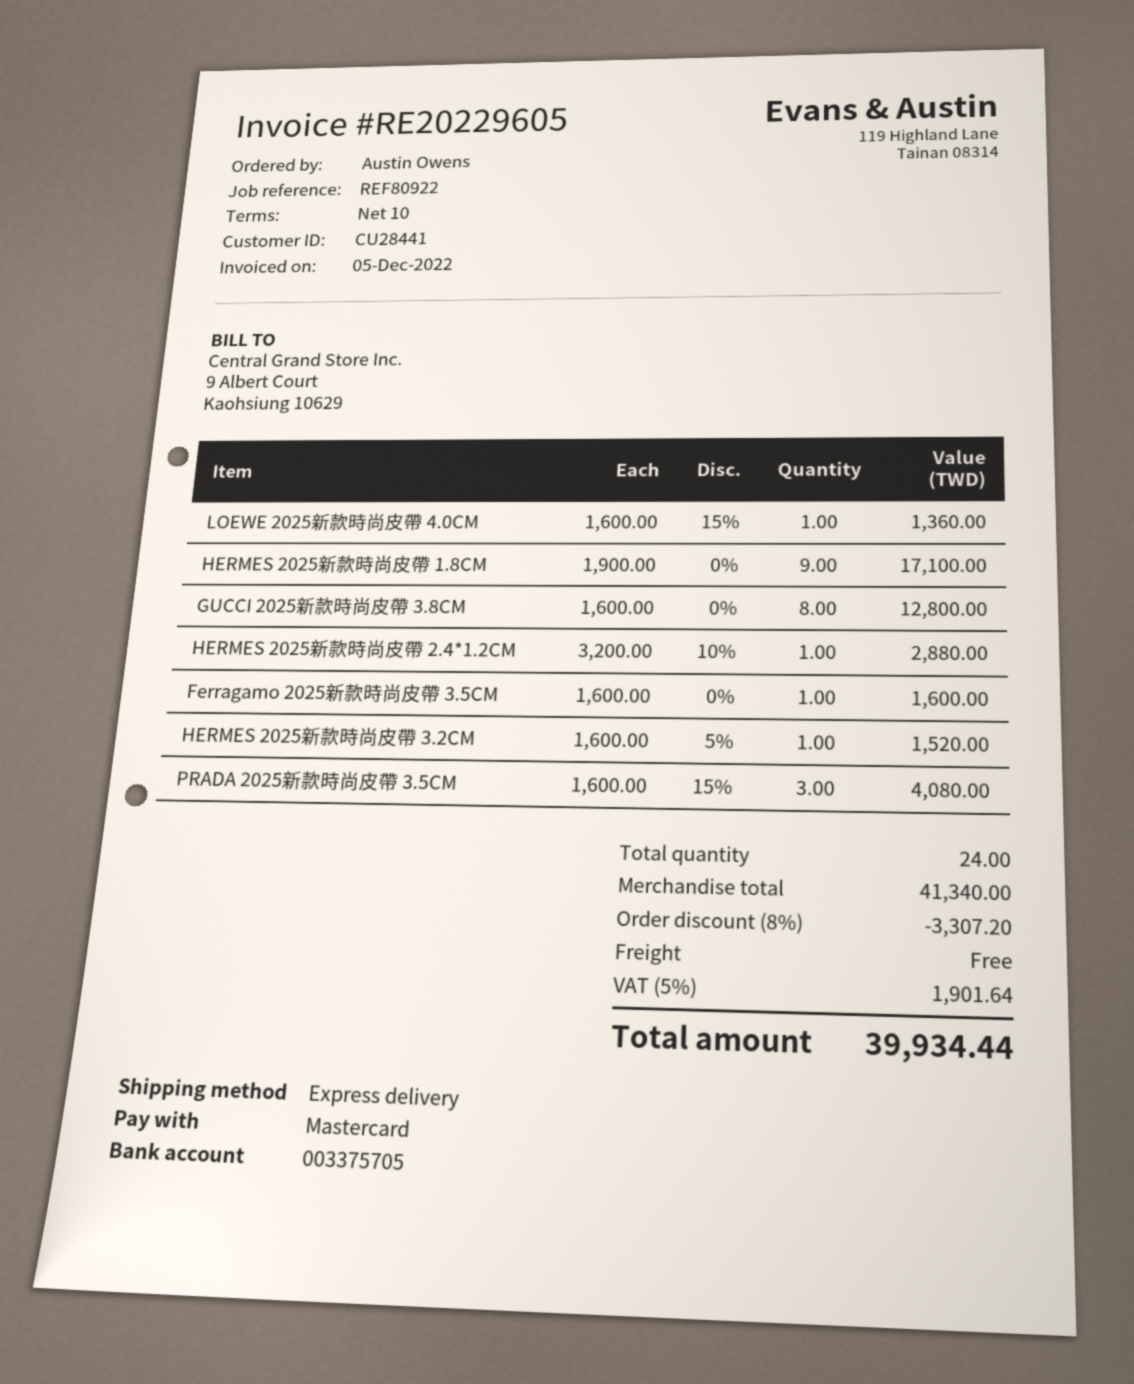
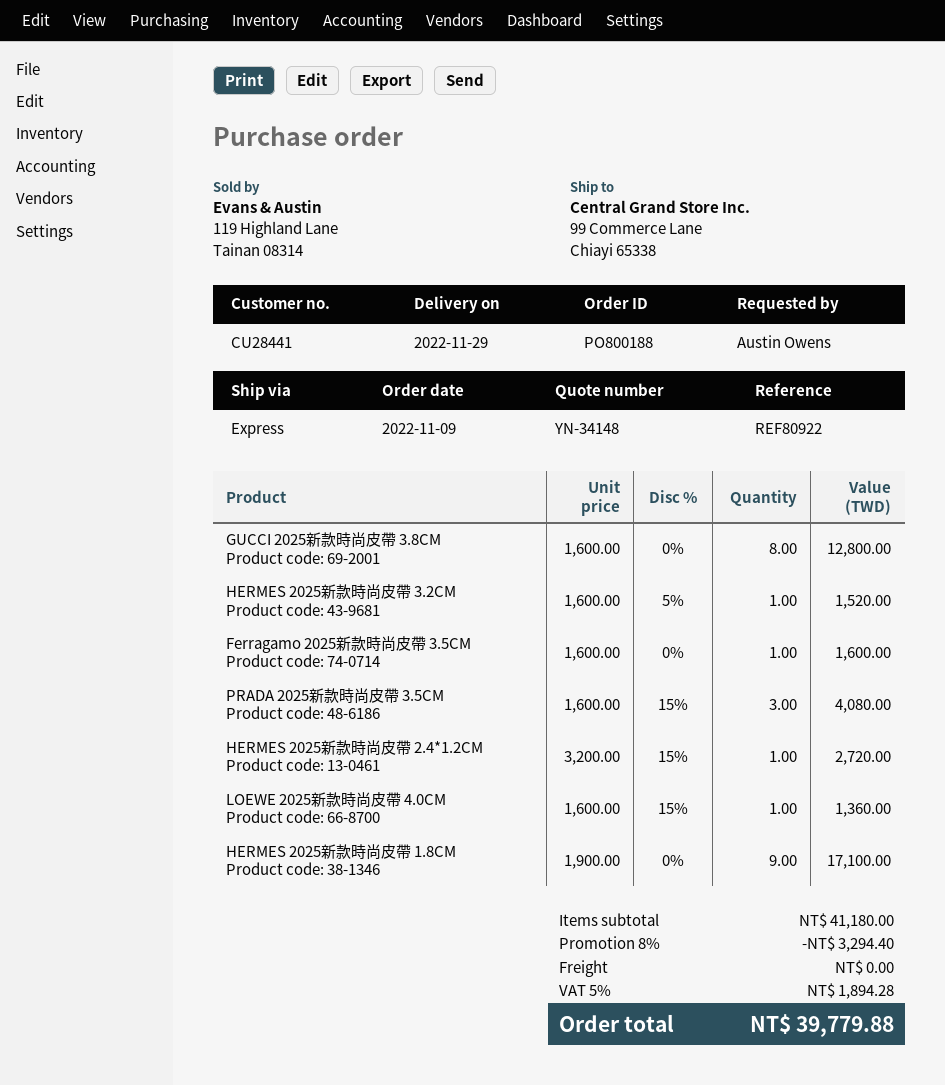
HERMES 2025新款時尚皮帶 2.4*1.2CM: 1 x 3200.00 - 10% = 2880.00 -> 1 x 3200.00 - 15% = 2720.00
subtotal: 41340.00 -> 41180.00
discount: 8% = 3307.20 -> 8% = 3294.40
tax: 5% = 1901.64 -> 5% = 1894.28
total: 39934.44 -> 39779.88

